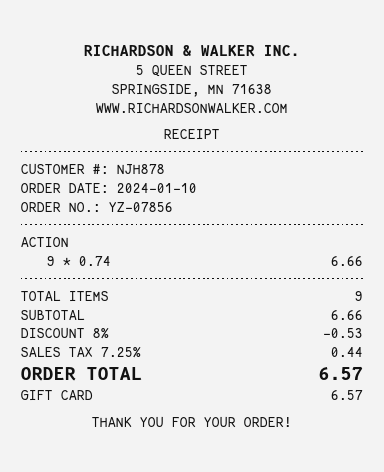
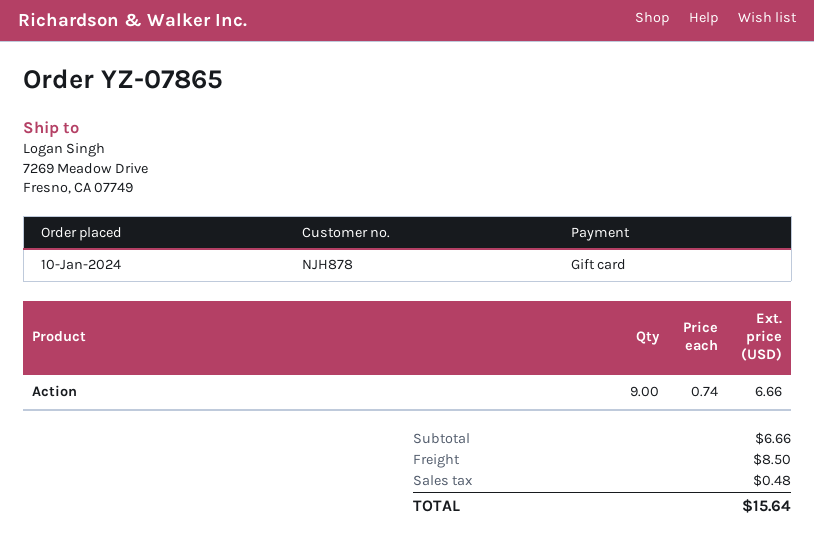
order number: YZ-07856 -> YZ-07865
discount: 8% = 0.53 -> none
shipping: none -> 8.50
tax: 0.44 -> 0.48
total: 6.57 -> 15.64

